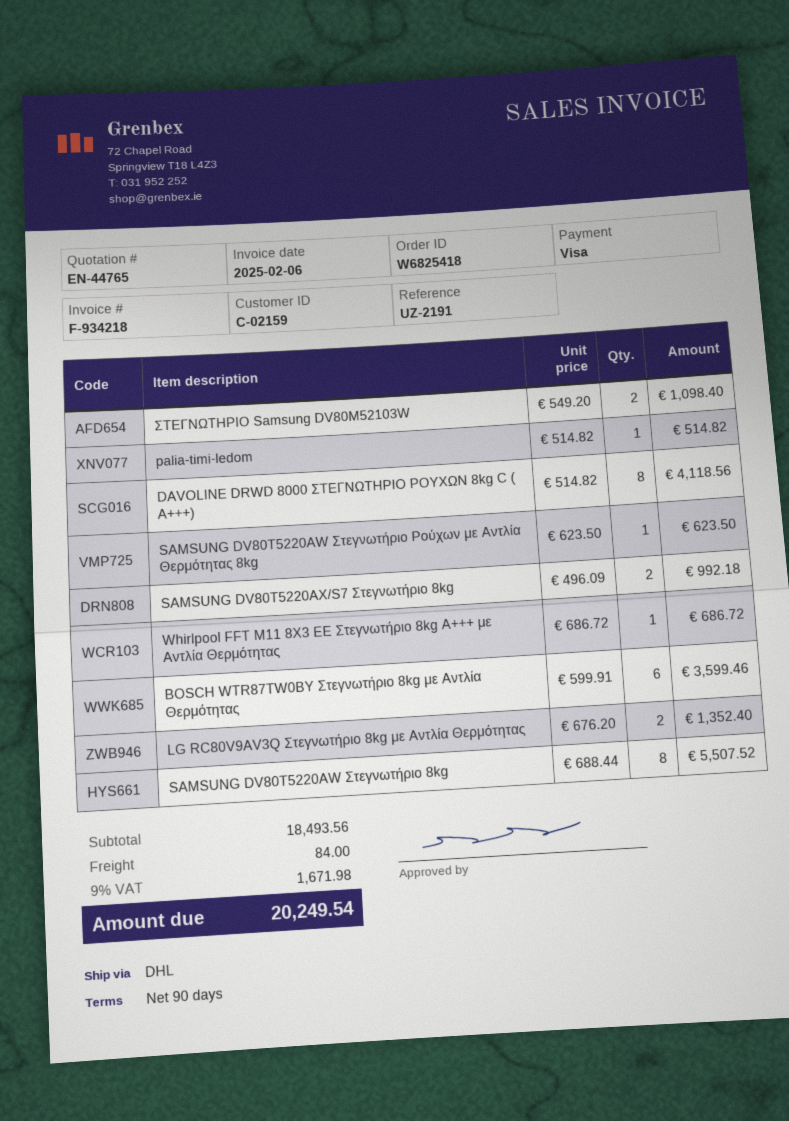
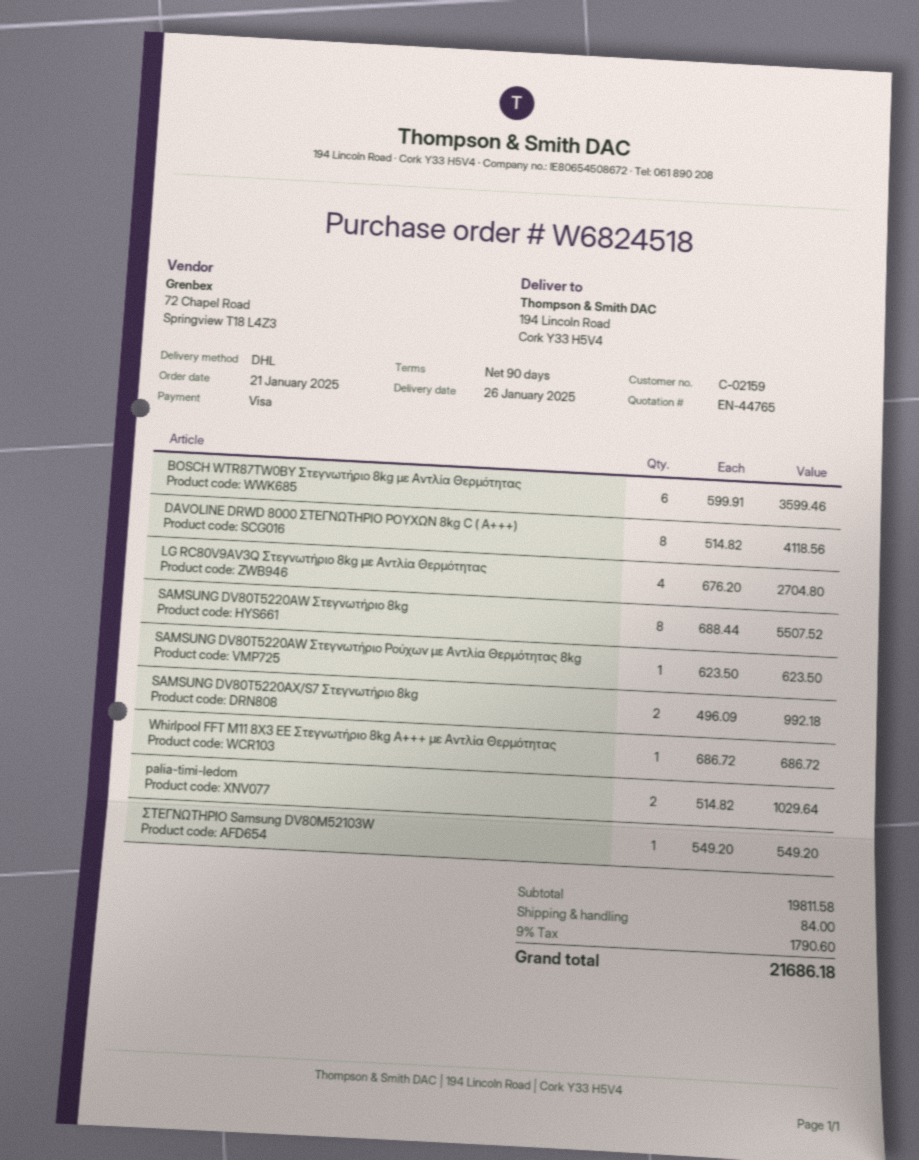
order number: W6825418 -> W6824518
ΣΤΕΓΝΩΤΗΡΙΟ Samsung DV80M52103W: 2 x 549.20 = 1098.40 -> 1 x 549.20 = 549.20
palia-timi-ledom: 1 x 514.82 = 514.82 -> 2 x 514.82 = 1029.64
LG RC80V9AV3Q Στεγνωτήριο 8kg με Αντλία Θερμότητας: 2 x 676.20 = 1352.40 -> 4 x 676.20 = 2704.80
subtotal: 18493.56 -> 19811.58
tax: 9% = 1671.98 -> 9% = 1790.60
total: 20249.54 -> 21686.18

